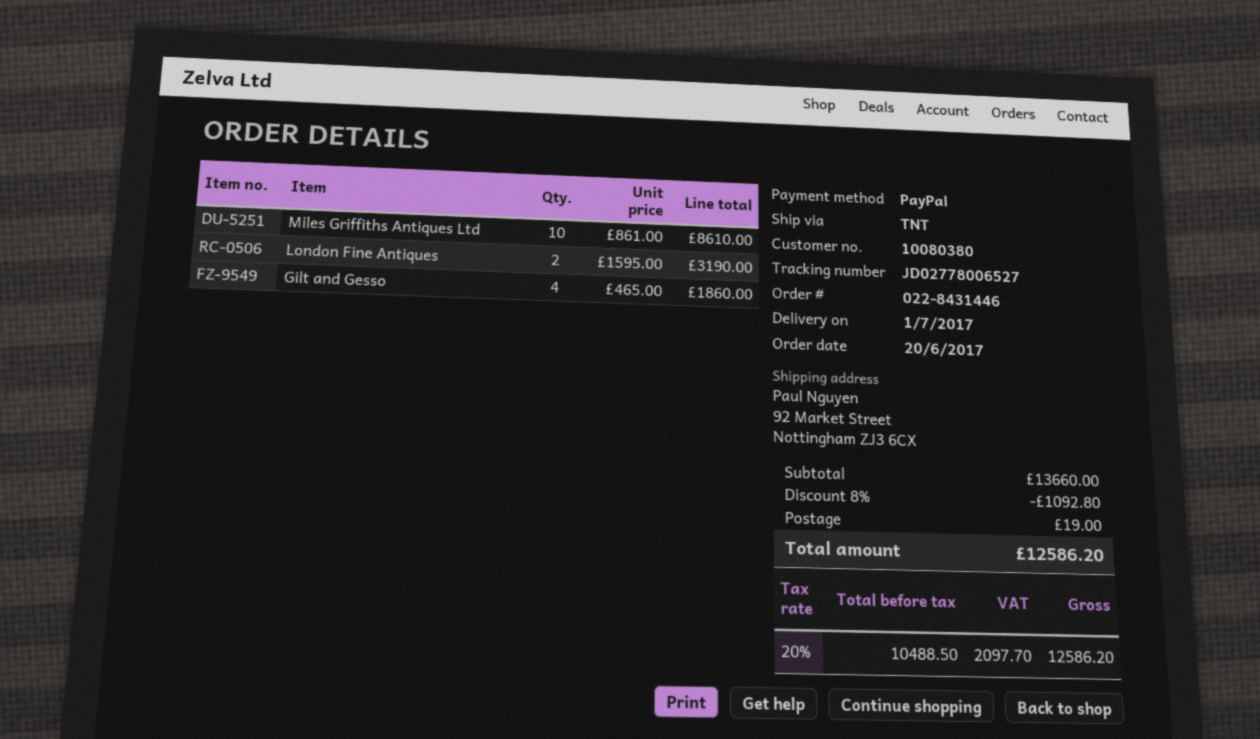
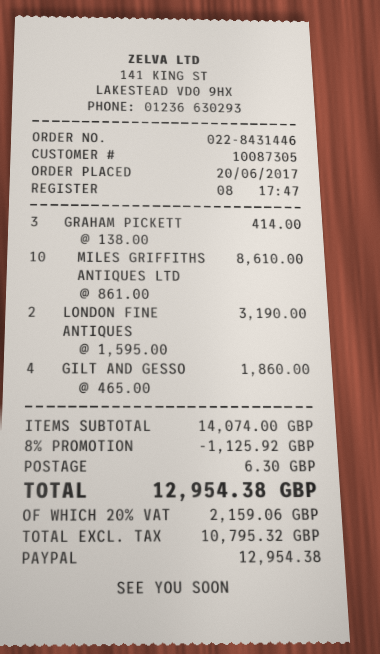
customer number: 10080380 -> 10087305
GRAHAM PICKETT: none -> 3 x 138.00 = 414.00
subtotal: 13660.00 -> 14074.00
discount: 8% = 1092.80 -> 8% = 1125.92
shipping: 19.00 -> 6.30
net: 10488.50 -> 10795.32
tax: 20% = 2097.70 -> 20% = 2159.06
total: 12586.20 -> 12954.38

